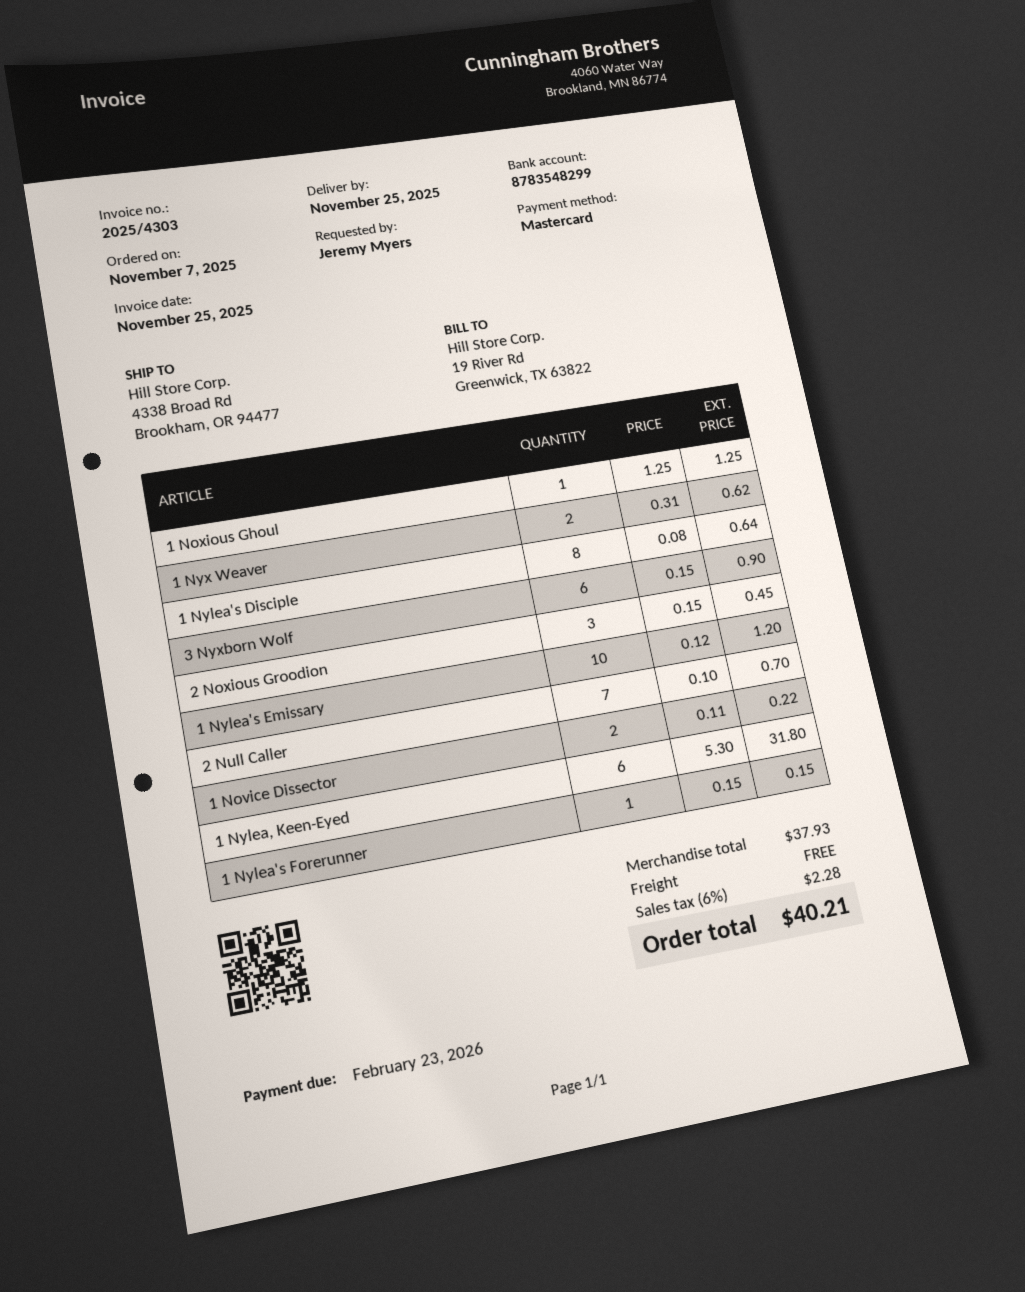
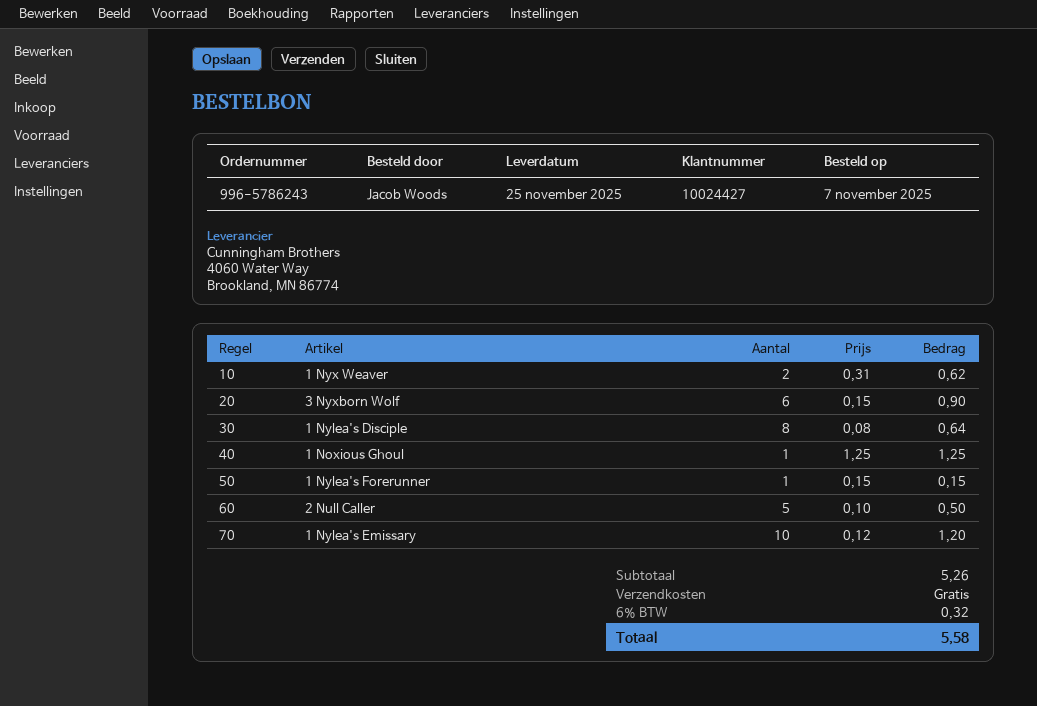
ordered by: Jeremy Myers -> Jacob Woods
2 Noxious Groodion: 3 x 0.15 = 0.45 -> none
2 Null Caller: 7 x 0.10 = 0.70 -> 5 x 0.10 = 0.50
1 Novice Dissector: 2 x 0.11 = 0.22 -> none
1 Nylea, Keen-Eyed: 6 x 5.30 = 31.80 -> none
subtotal: 37.93 -> 5.26
tax: 6% = 2.28 -> 6% = 0.32
total: 40.21 -> 5.58

